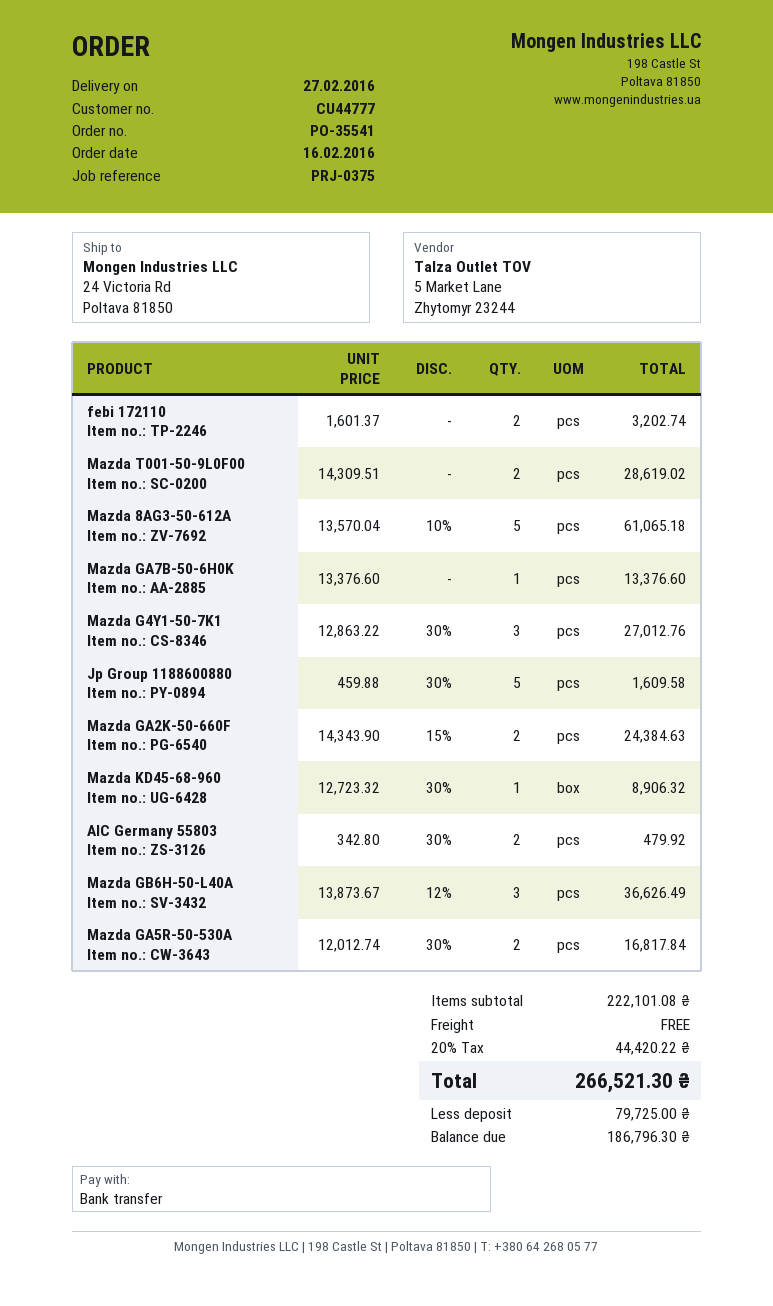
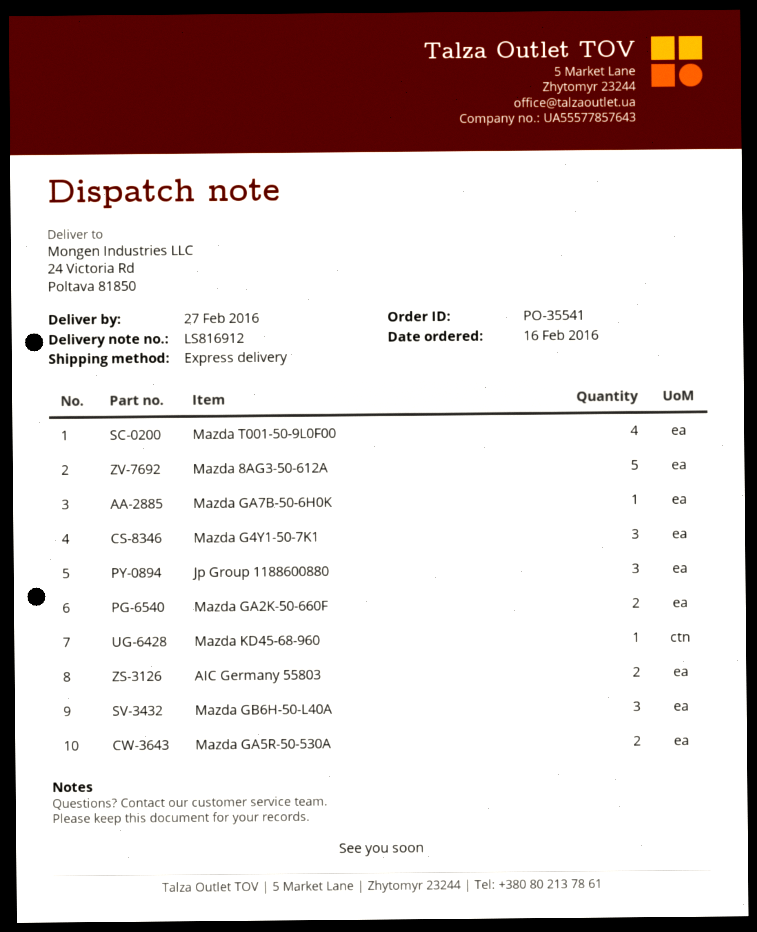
febi 172110: 2 -> none
Mazda T001-50-9L0F00: 2 -> 4
Jp Group 1188600880: 5 -> 3

